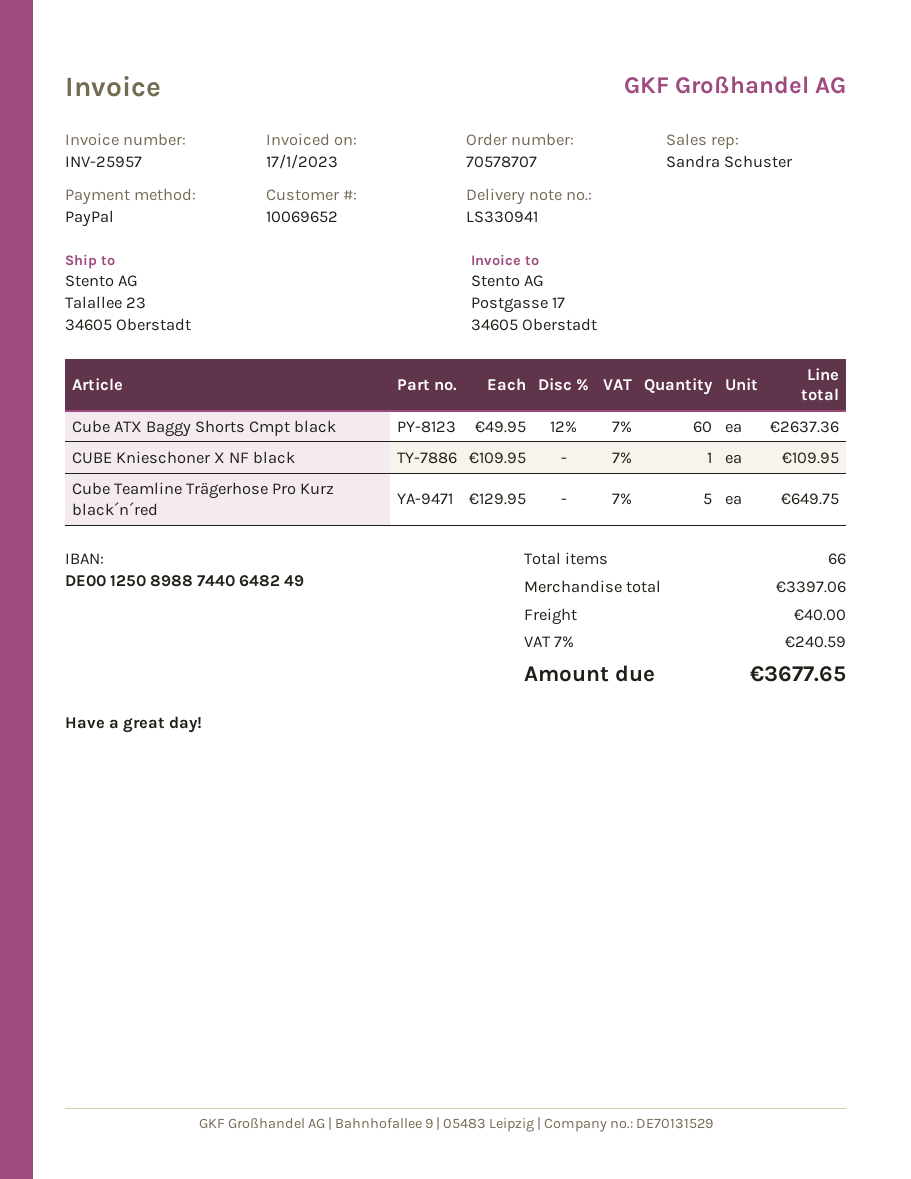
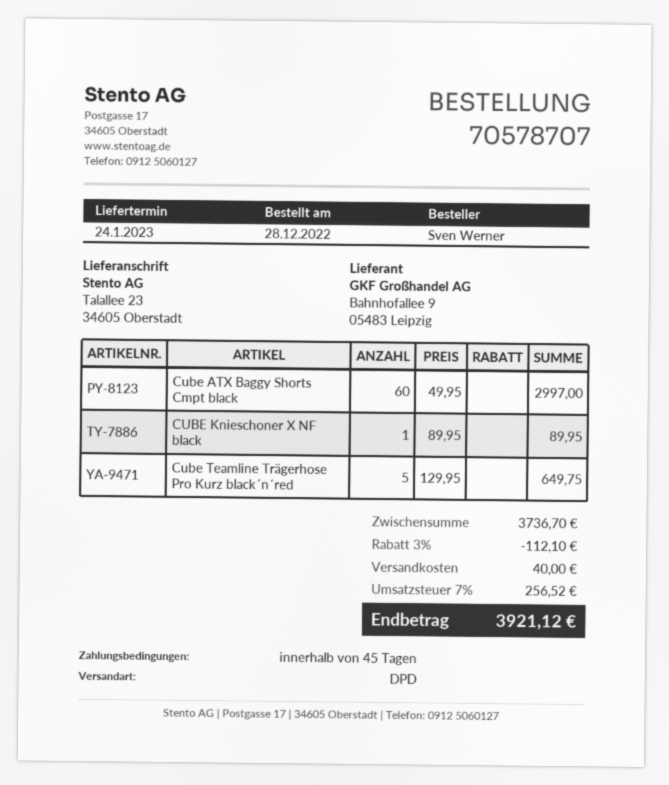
Cube ATX Baggy Shorts Cmpt black: 60 x 49.95 - 12% = 2637.36 -> 60 x 49.95 = 2997.00
CUBE Knieschoner X NF black: 1 x 109.95 = 109.95 -> 1 x 89.95 = 89.95
subtotal: 3397.06 -> 3736.70
discount: none -> 3% = 112.10
tax: 7% = 240.59 -> 7% = 256.52
total: 3677.65 -> 3921.12

